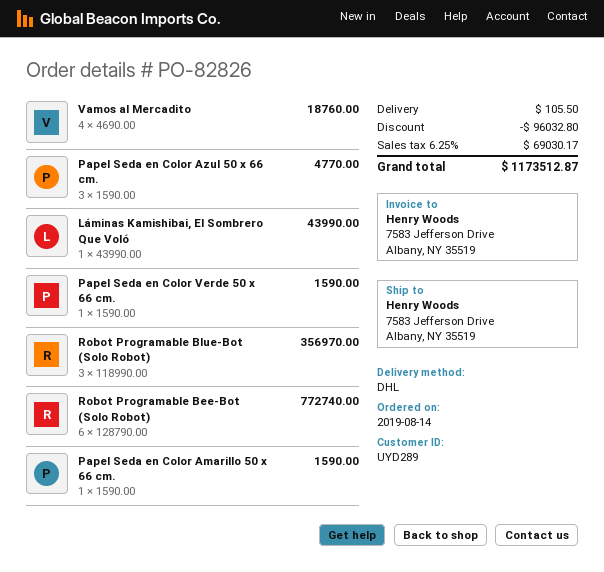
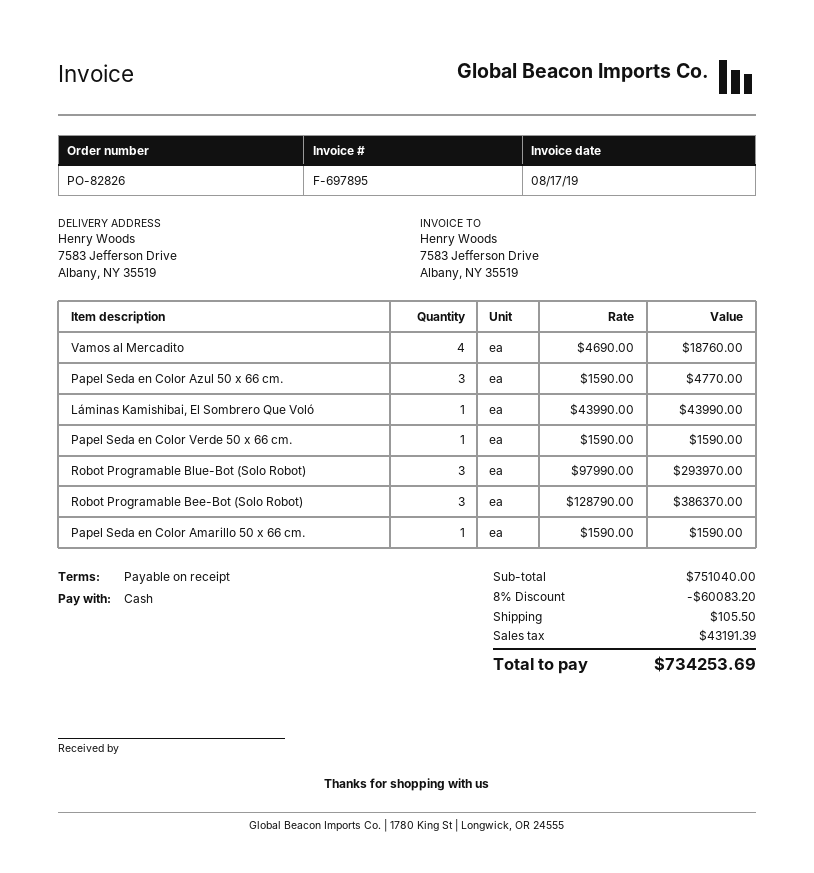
Robot Programable Blue-Bot (Solo Robot): 3 x 118990.00 = 356970.00 -> 3 x 97990.00 = 293970.00
Robot Programable Bee-Bot (Solo Robot): 6 x 128790.00 = 772740.00 -> 3 x 128790.00 = 386370.00
discount: 96032.80 -> 60083.20
tax: 69030.17 -> 43191.39
total: 1173512.87 -> 734253.69

